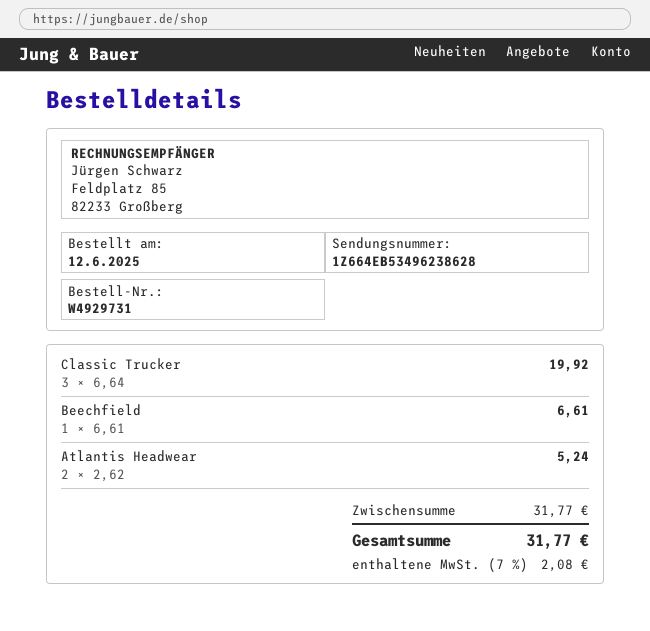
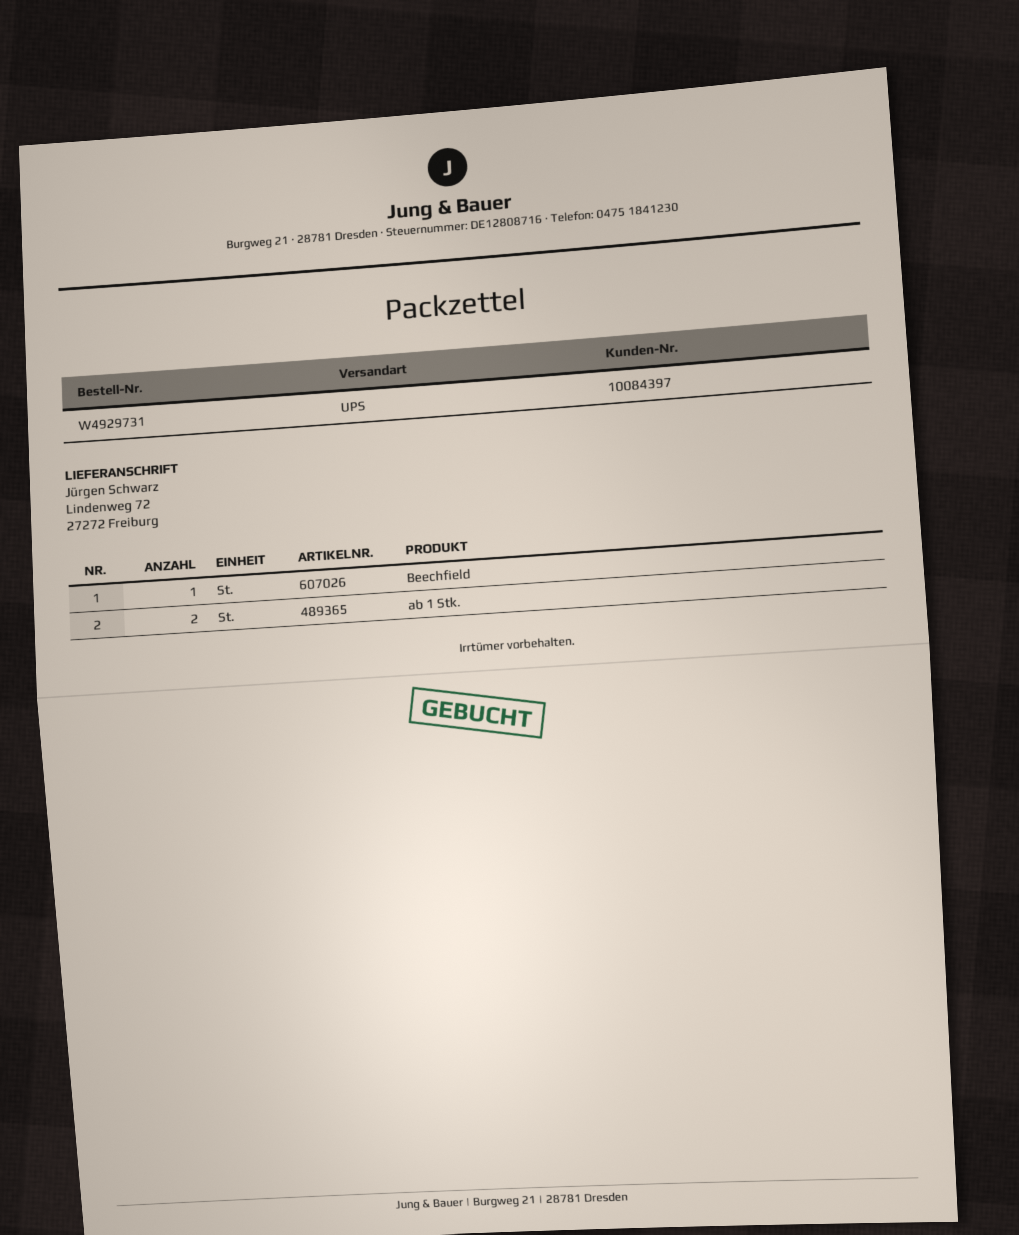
Classic Trucker: 3 -> none
Atlantis Headwear: 2 -> none
ab 1 Stk.: none -> 2

